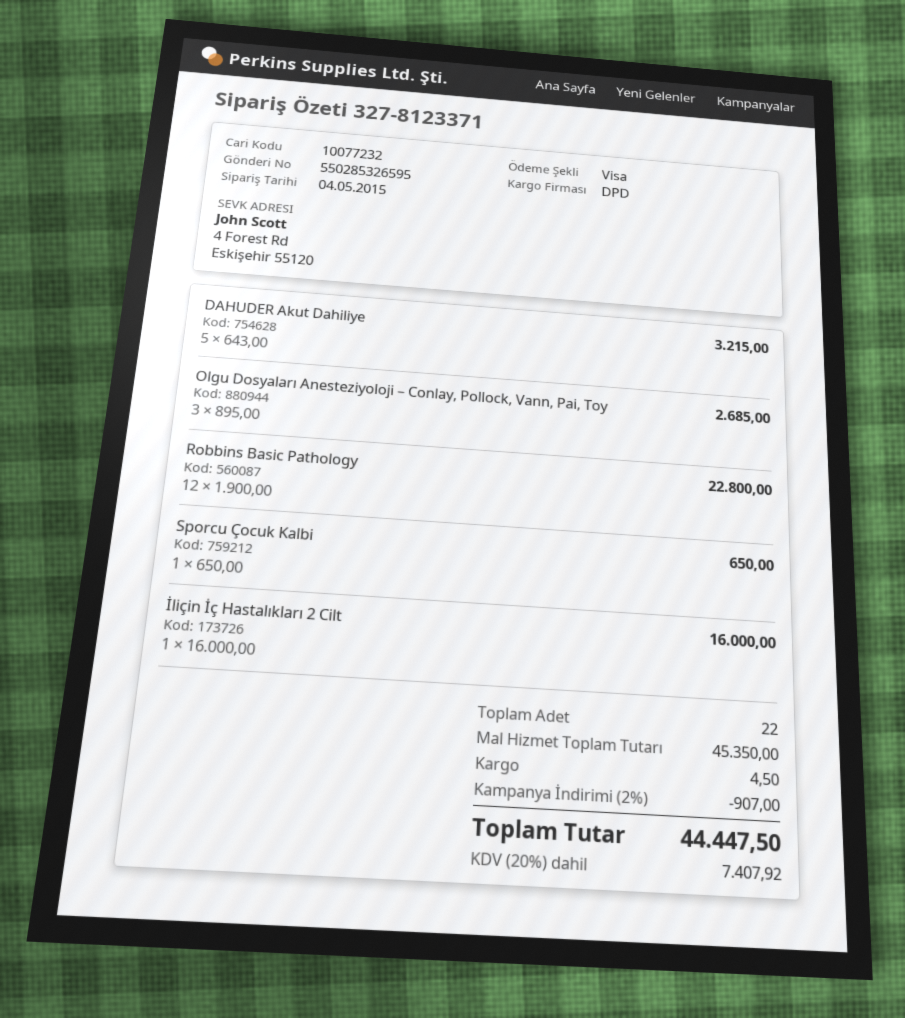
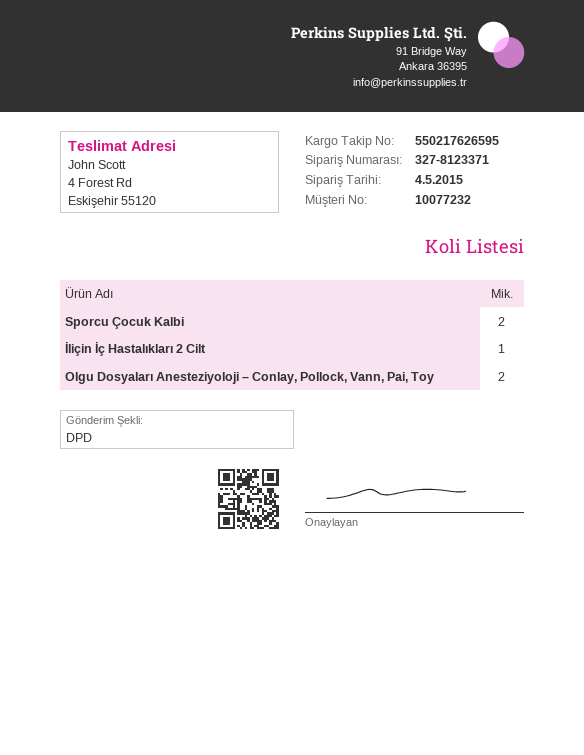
tracking number: 550285326595 -> 550217626595
DAHUDER Akut Dahiliye: 5 -> none
Olgu Dosyaları Anesteziyoloji – Conlay, Pollock, Vann, Pai, Toy: 3 -> 2
Robbins Basic Pathology: 12 -> none
Sporcu Çocuk Kalbi: 1 -> 2

